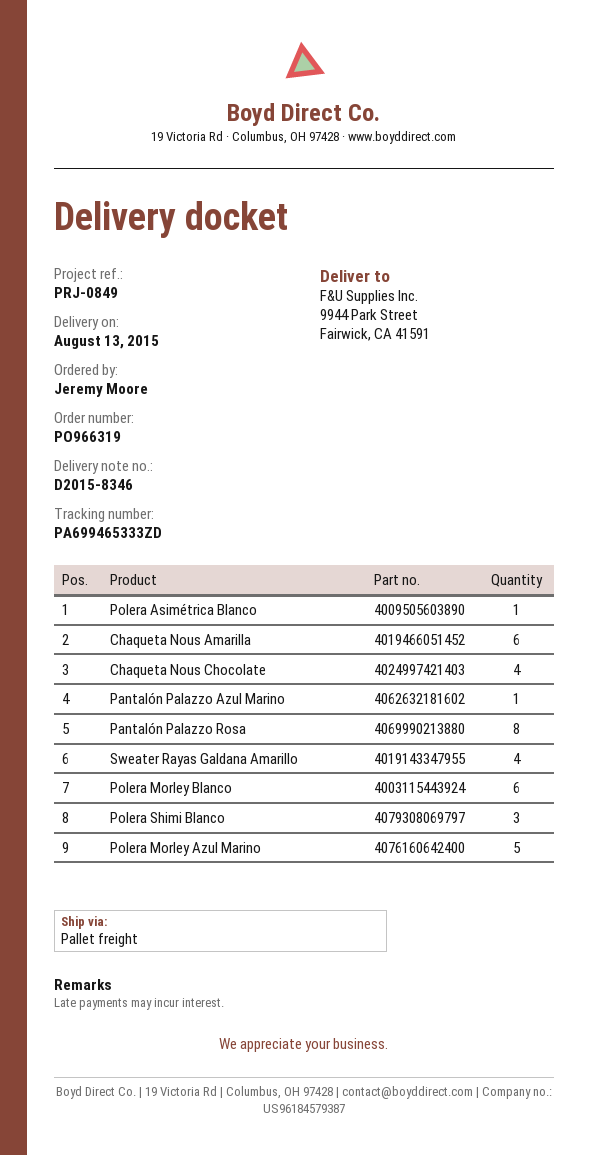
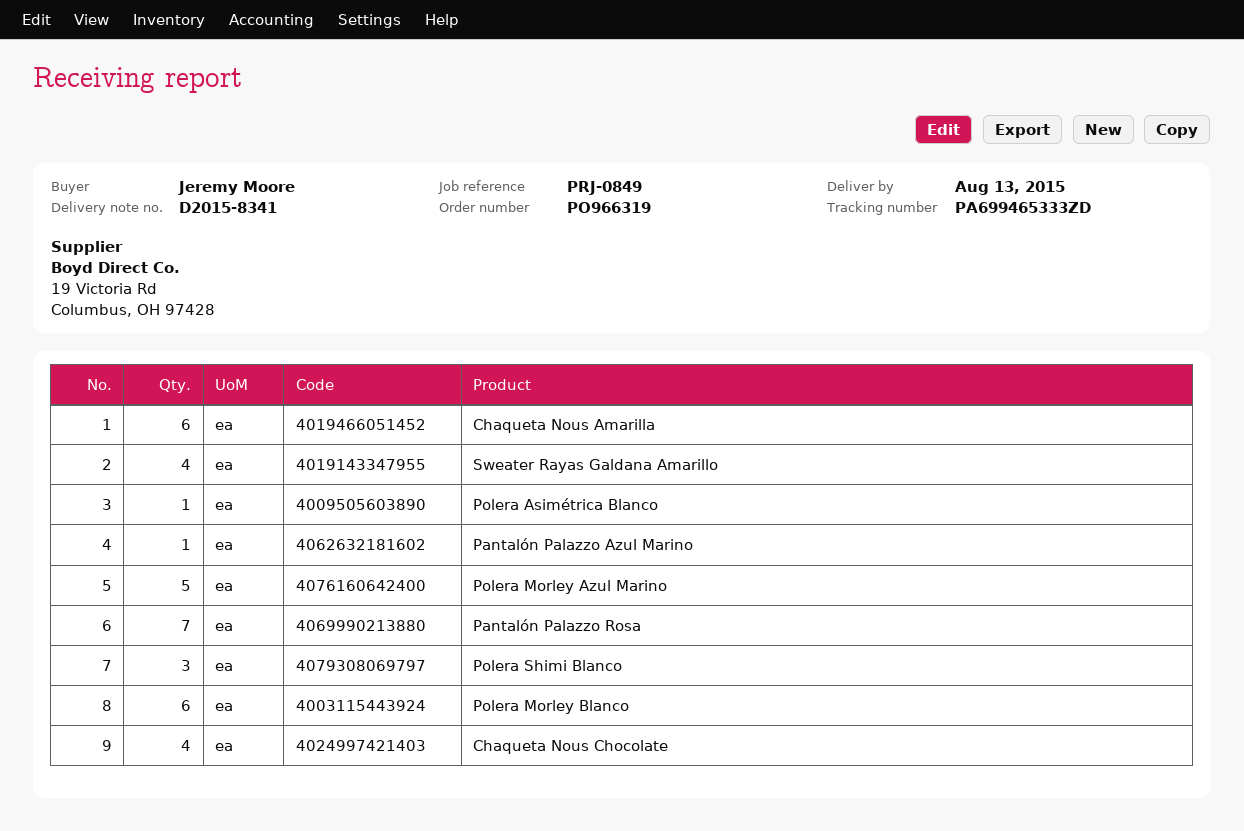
delivery note number: D2015-8346 -> D2015-8341
Pantalón Palazzo Rosa: 8 -> 7

